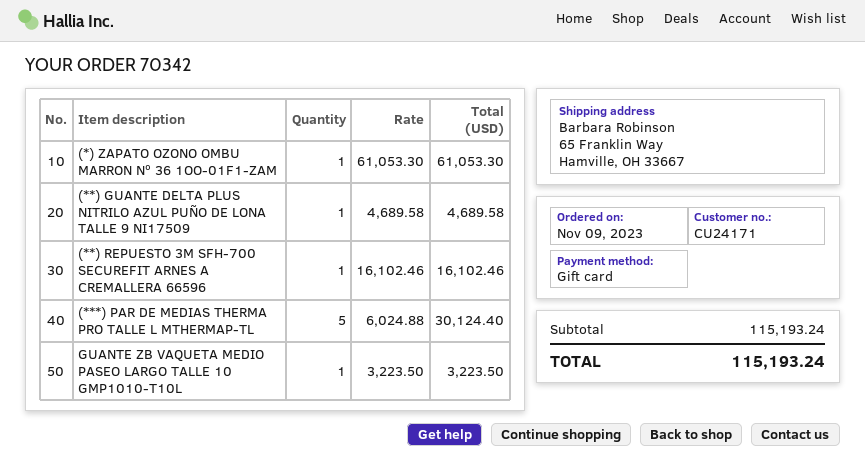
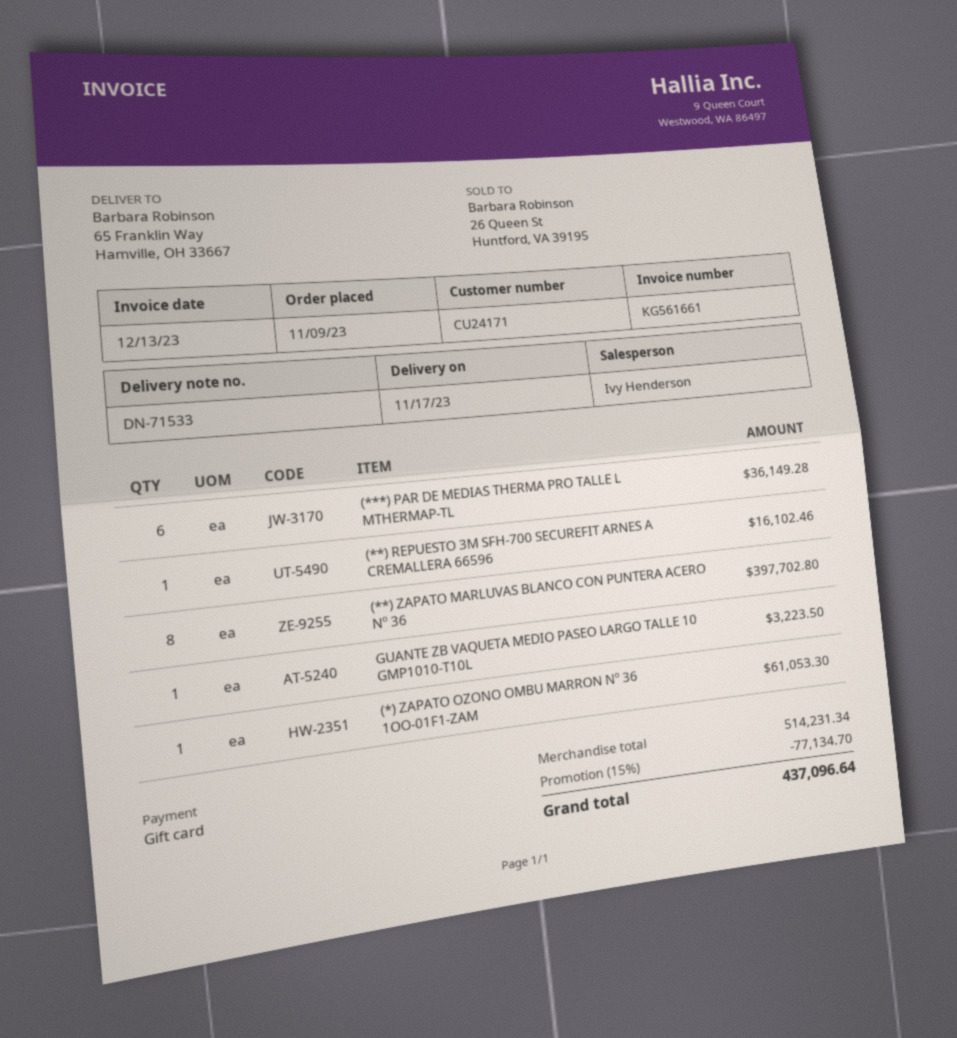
(**) GUANTE DELTA PLUS NITRILO AZUL PUÑO DE LONA TALLE 9 NI17509: 1 for 4689.58 -> none
(***) PAR DE MEDIAS THERMA PRO TALLE L MTHERMAP-TL: 5 for 30124.40 -> 6 for 36149.28
(**) ZAPATO MARLUVAS BLANCO CON PUNTERA ACERO Nº 36: none -> 8 for 397702.80
subtotal: 115193.24 -> 514231.34
discount: none -> 15% = 77134.70
total: 115193.24 -> 437096.64

